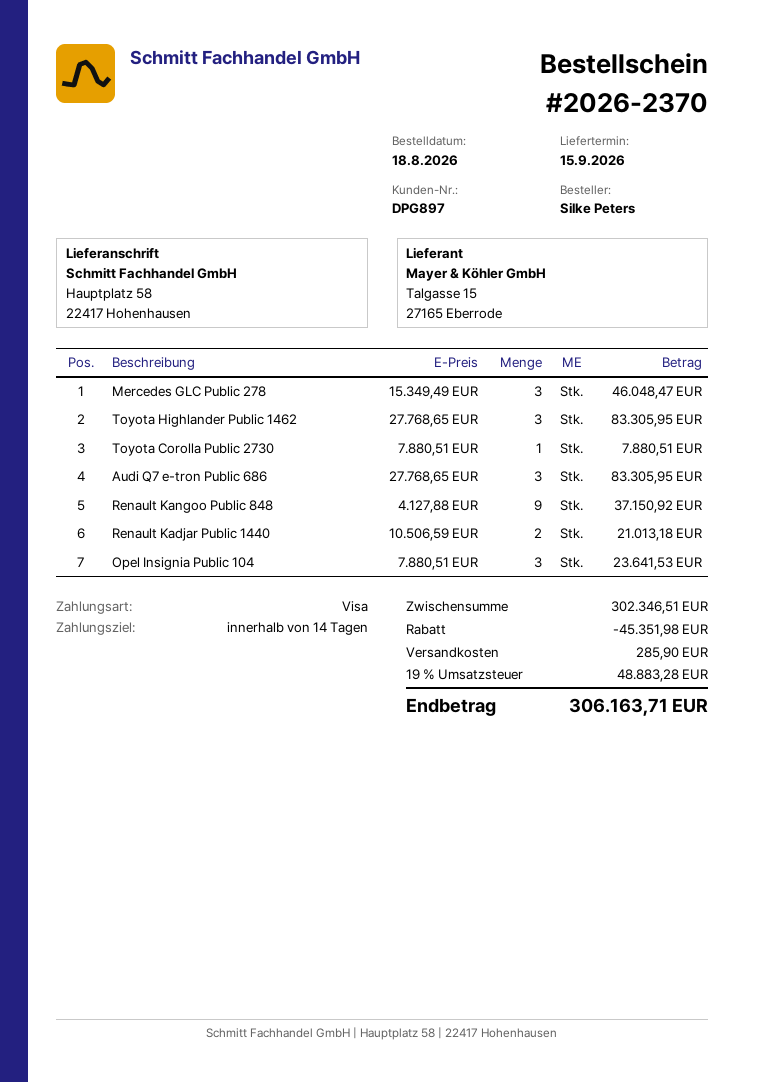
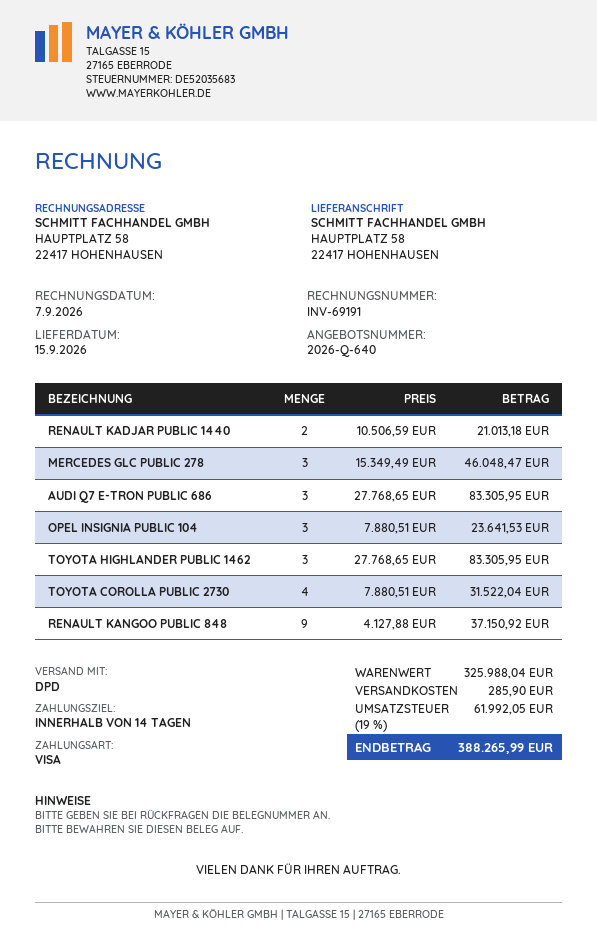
Toyota Corolla Public 2730: 1 x 7880.51 = 7880.51 -> 4 x 7880.51 = 31522.04
subtotal: 302346.51 -> 325988.04
discount: 45351.98 -> none
tax: 19% = 48883.28 -> 19% = 61992.05
total: 306163.71 -> 388265.99

